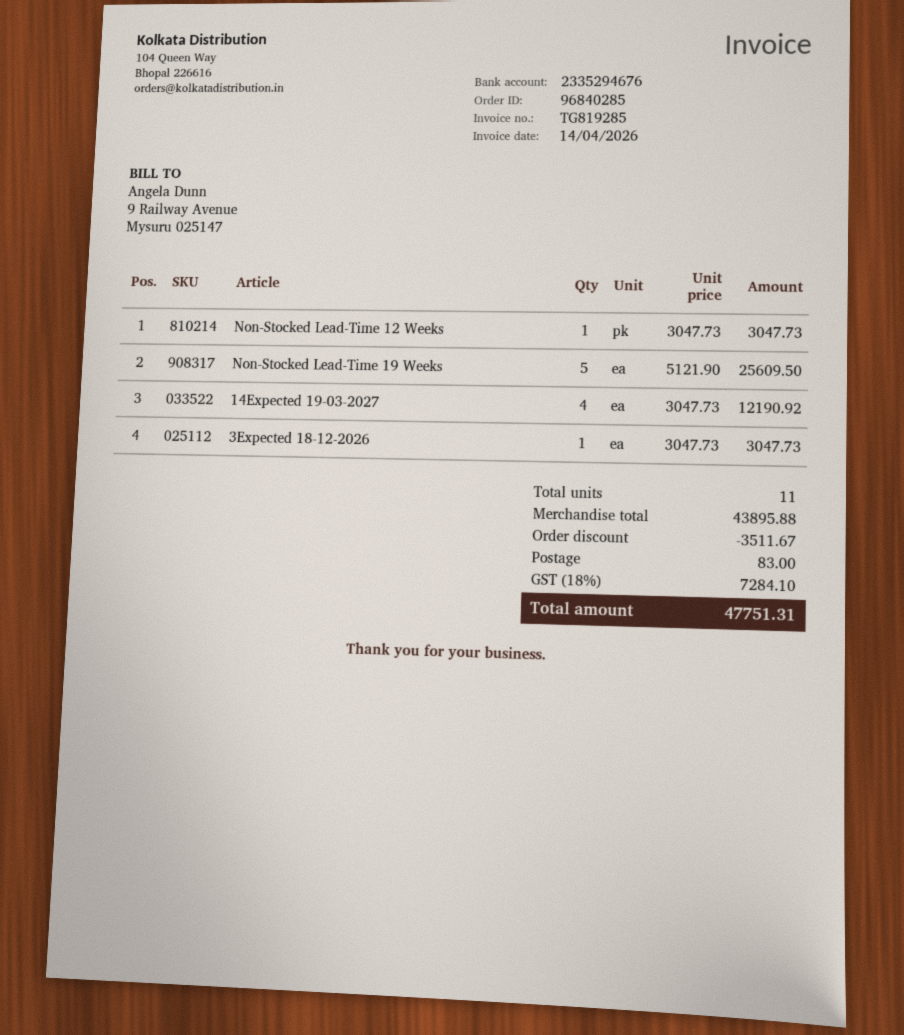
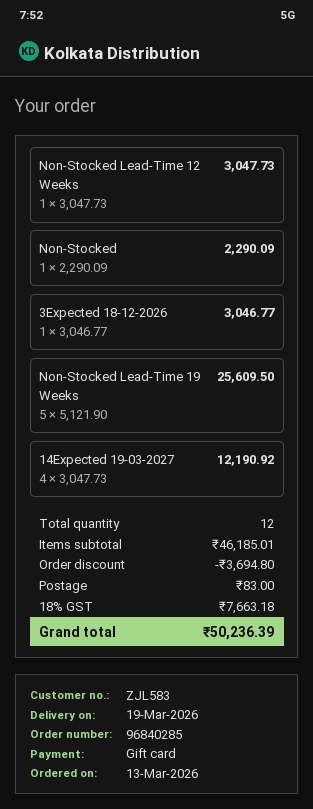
3Expected 18-12-2026: 1 x 3047.73 = 3047.73 -> 1 x 3046.77 = 3046.77
Non-Stocked: none -> 1 x 2290.09 = 2290.09
total quantity: 11 -> 12
subtotal: 43895.88 -> 46185.01
discount: 3511.67 -> 3694.80
tax: 18% = 7284.10 -> 18% = 7663.18
total: 47751.31 -> 50236.39

